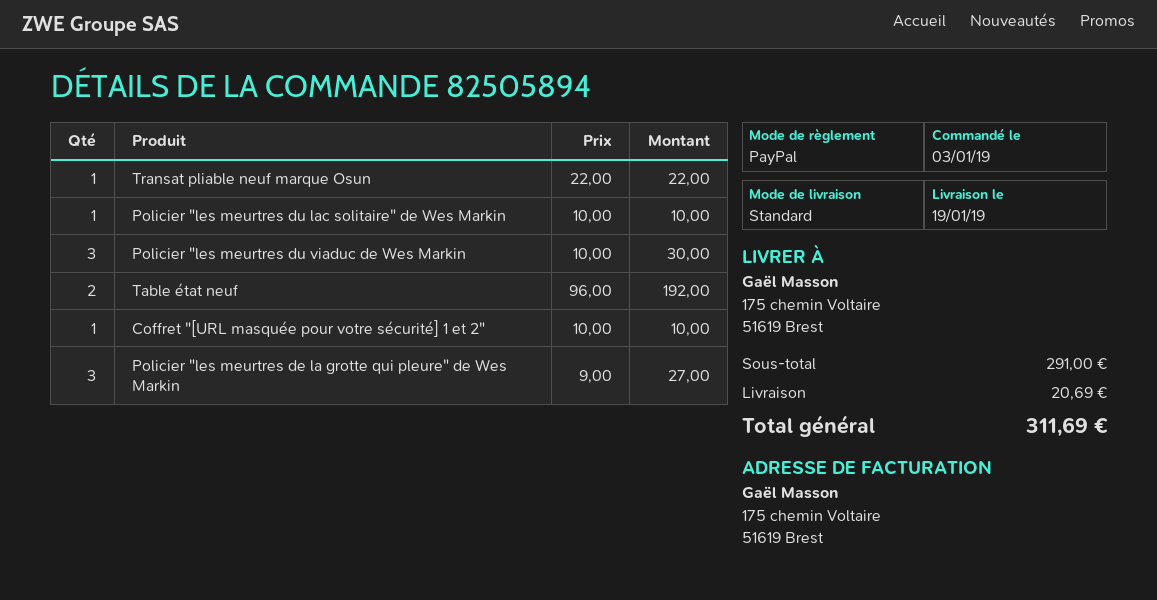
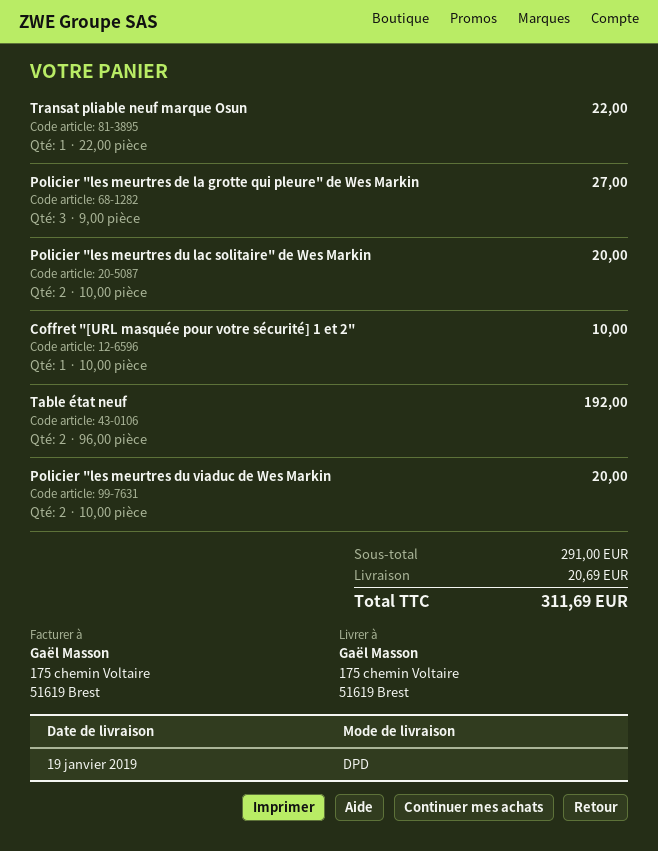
shipping method: standard -> DPD
Policier "les meurtres du lac solitaire" de Wes Markin: 1 x 10.00 = 10.00 -> 2 x 10.00 = 20.00
Policier "les meurtres du viaduc de Wes Markin: 3 x 10.00 = 30.00 -> 2 x 10.00 = 20.00

